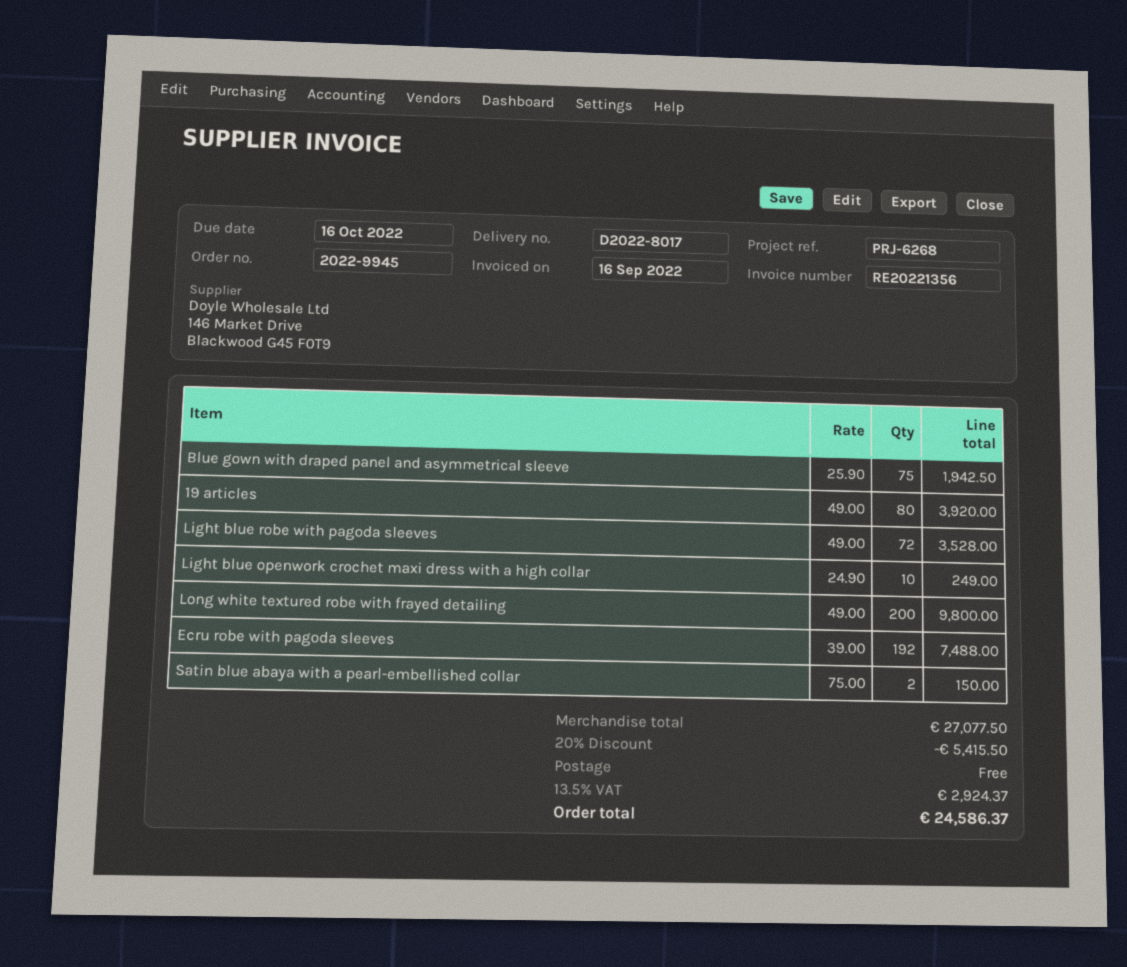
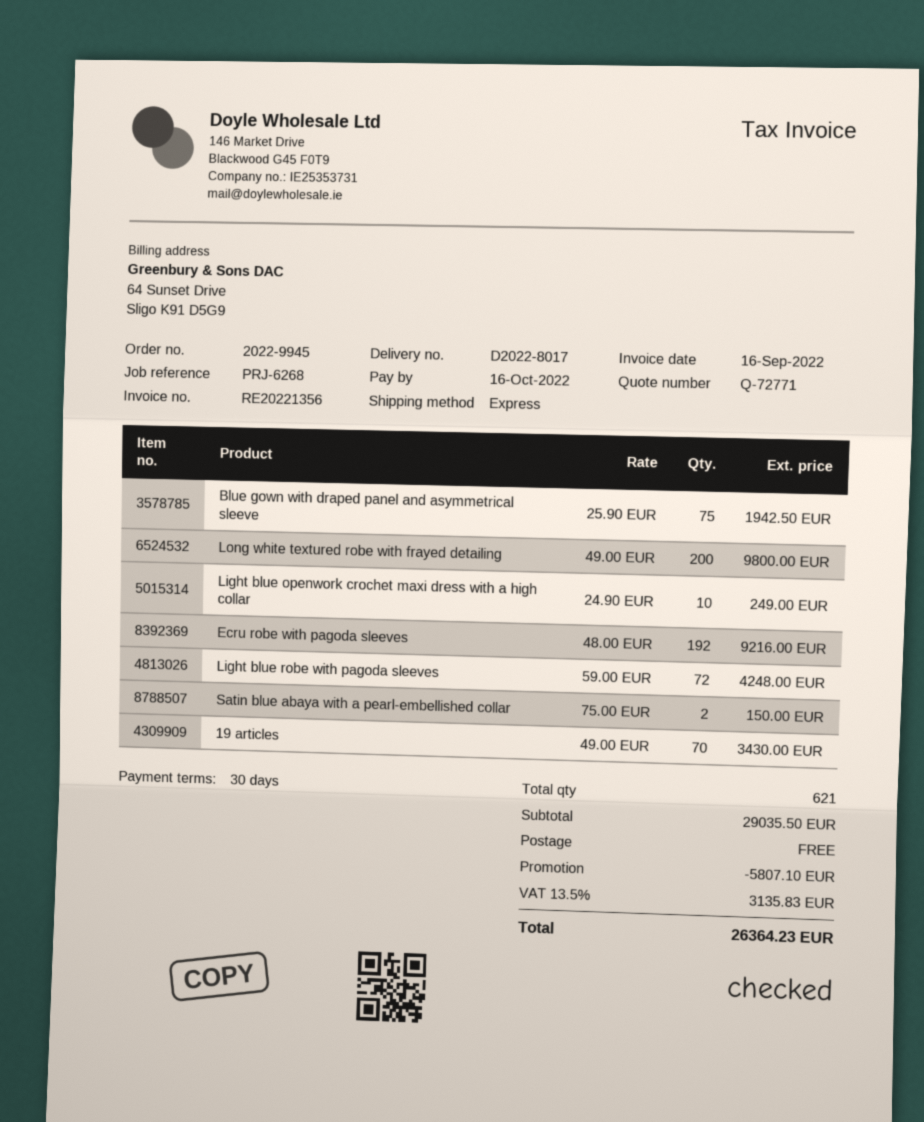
19 articles: 80 x 49.00 = 3920.00 -> 70 x 49.00 = 3430.00
Light blue robe with pagoda sleeves: 72 x 49.00 = 3528.00 -> 72 x 59.00 = 4248.00
Ecru robe with pagoda sleeves: 192 x 39.00 = 7488.00 -> 192 x 48.00 = 9216.00
subtotal: 27077.50 -> 29035.50
discount: 5415.50 -> 5807.10
tax: 13.5% = 2924.37 -> 13.5% = 3135.83
total: 24586.37 -> 26364.23

